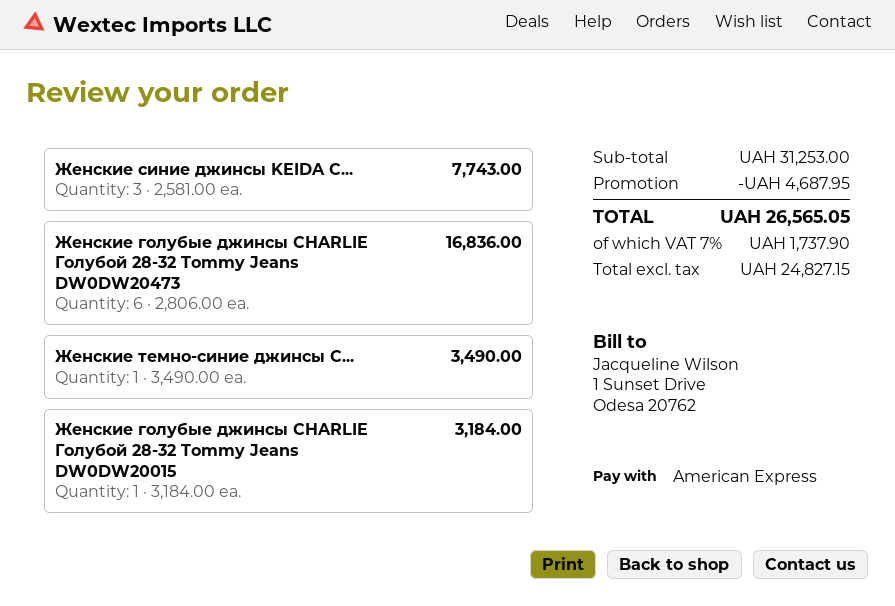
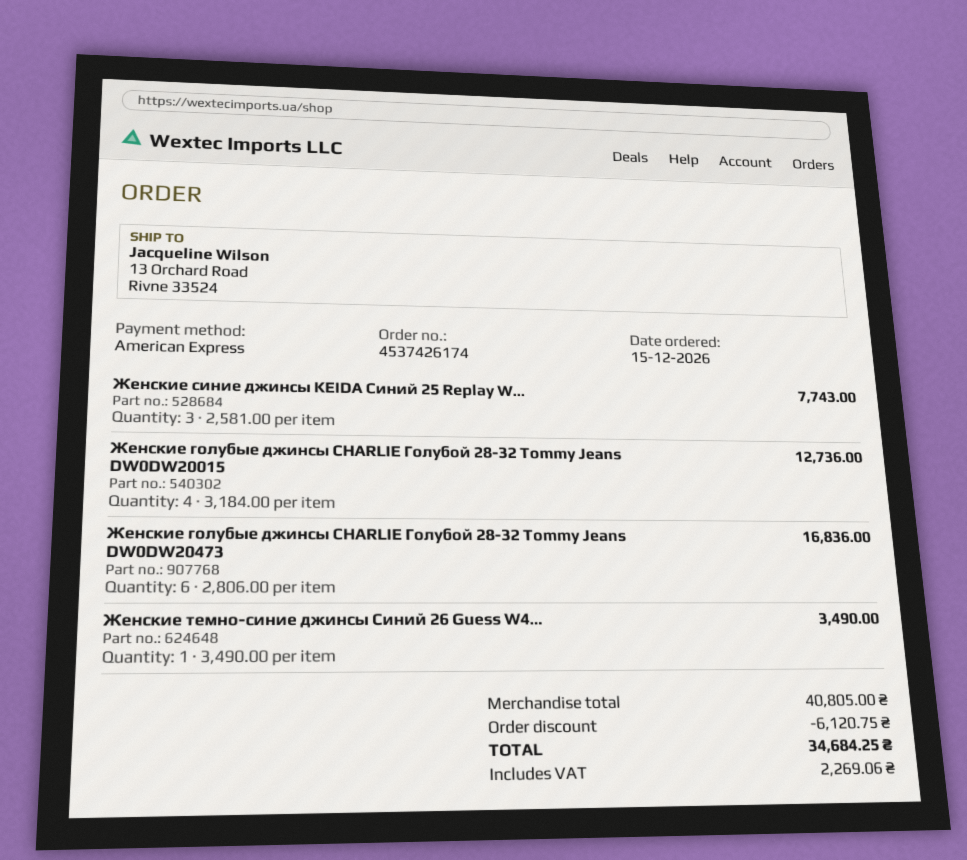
Женские голубые джинсы CHARLIE Голубой 28-32 Tommy Jeans DW0DW20015: 1 x 3184.00 = 3184.00 -> 4 x 3184.00 = 12736.00
subtotal: 31253.00 -> 40805.00
discount: 4687.95 -> 6120.75
tax: 1737.90 -> 2269.06
total: 26565.05 -> 34684.25

